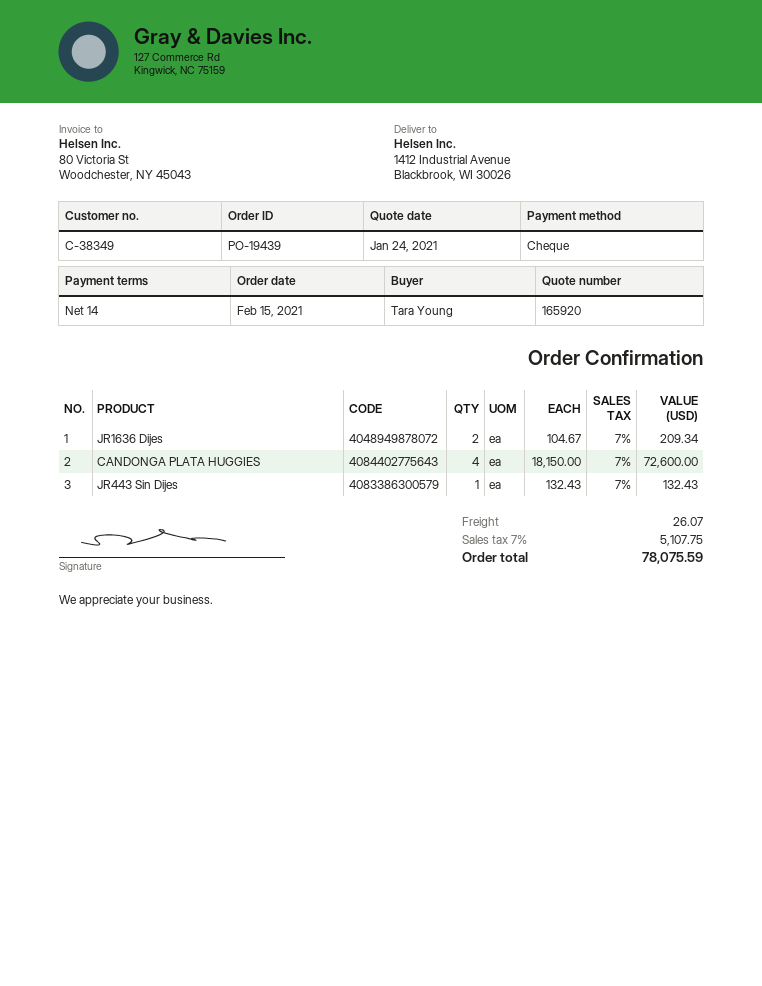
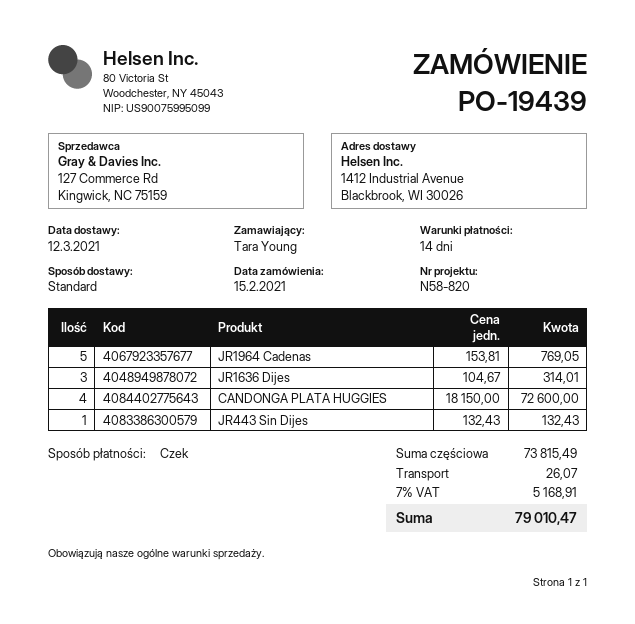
JR1636 Dijes: 2 x 104.67 = 209.34 -> 3 x 104.67 = 314.01
JR1964 Cadenas: none -> 5 x 153.81 = 769.05
tax: 7% = 5107.75 -> 7% = 5168.91
total: 78075.59 -> 79010.47

